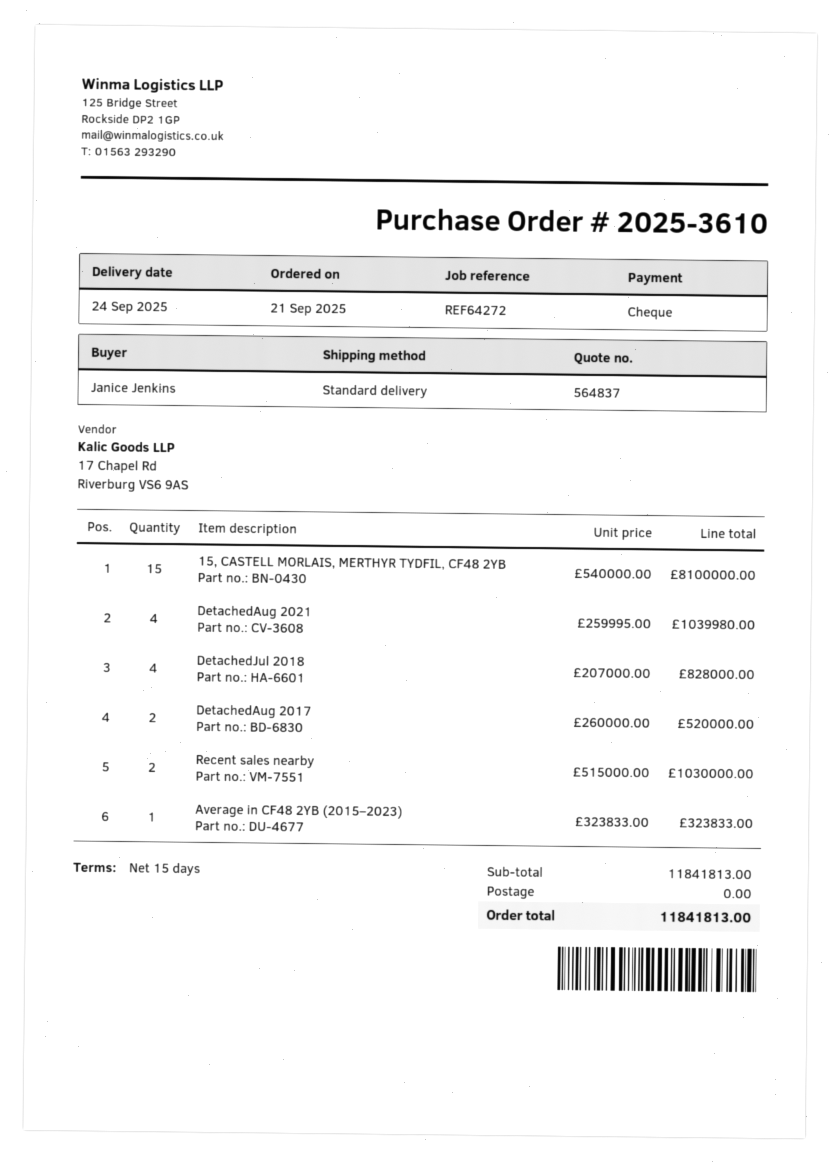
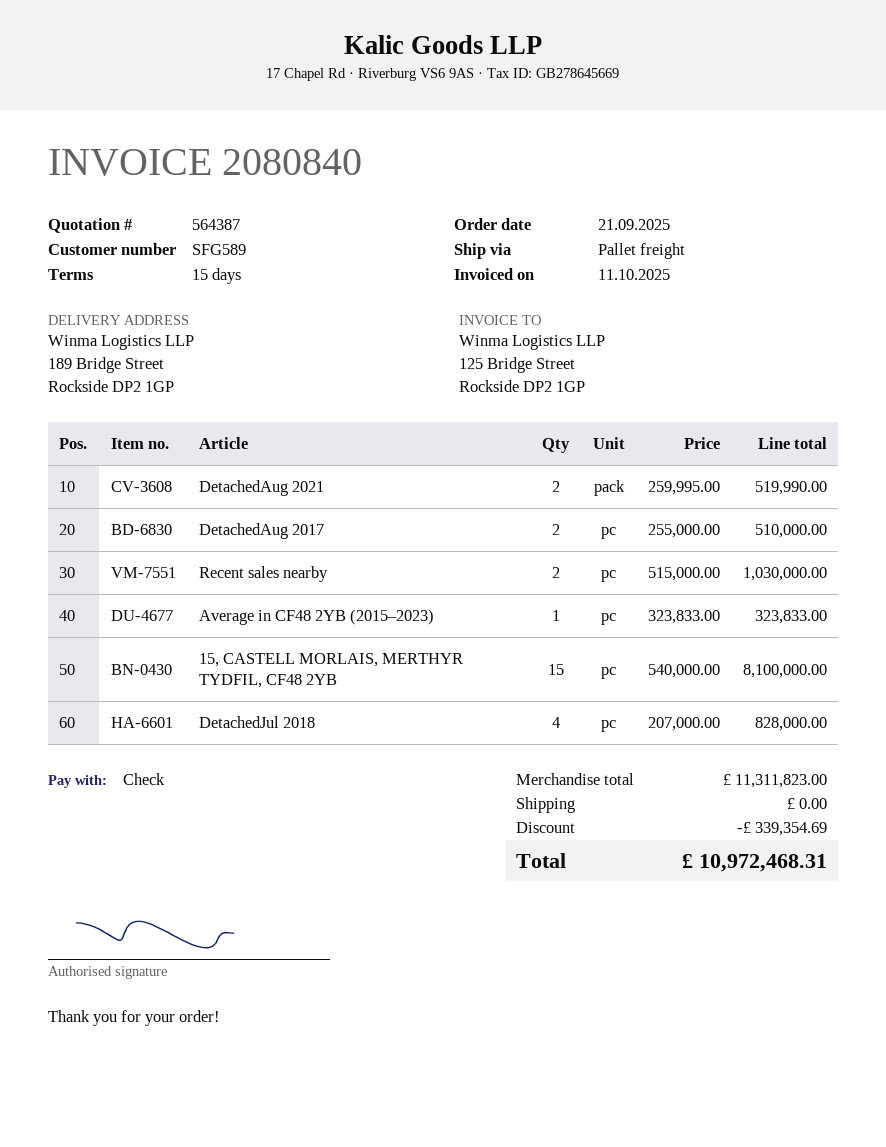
quote number: 564837 -> 564387
shipping method: standard -> pallet freight
DetachedAug 2021: 4 x 259995.00 = 1039980.00 -> 2 x 259995.00 = 519990.00
DetachedAug 2017: 2 x 260000.00 = 520000.00 -> 2 x 255000.00 = 510000.00
subtotal: 11841813.00 -> 11311823.00
discount: none -> 339354.69
total: 11841813.00 -> 10972468.31

